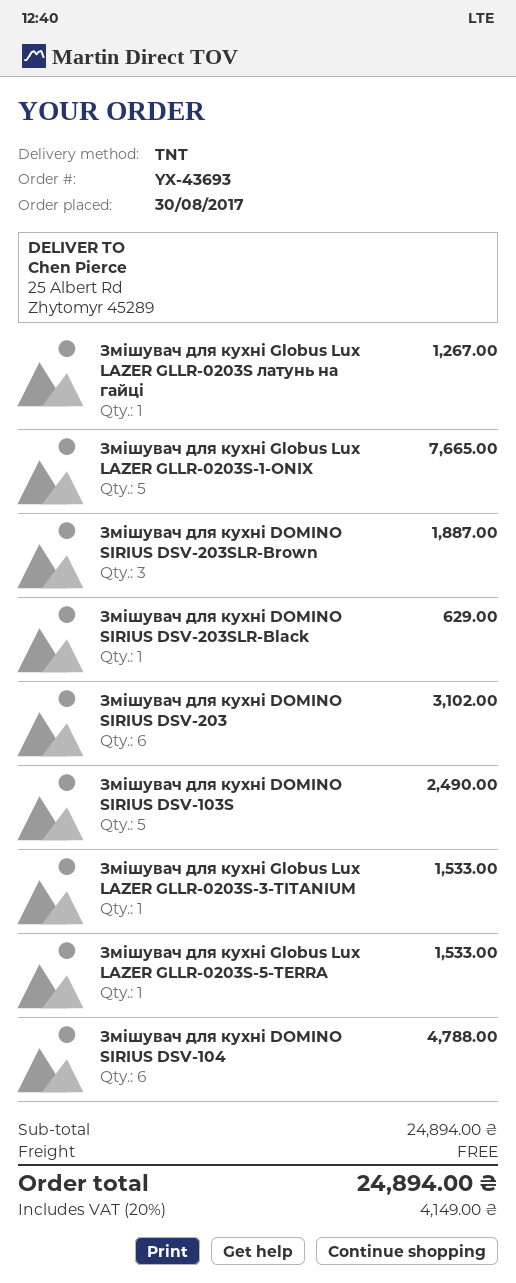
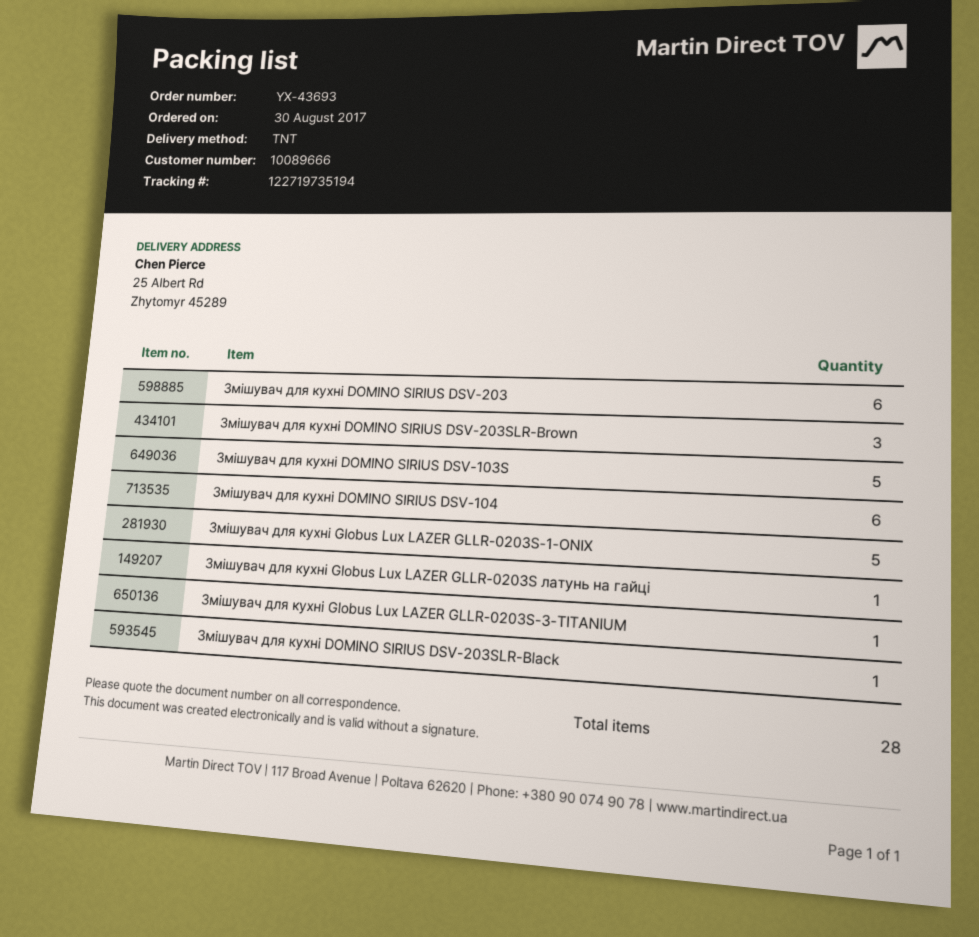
Змішувач для кухні Globus Lux LAZER GLLR-0203S-5-TERRA: 1 -> none

